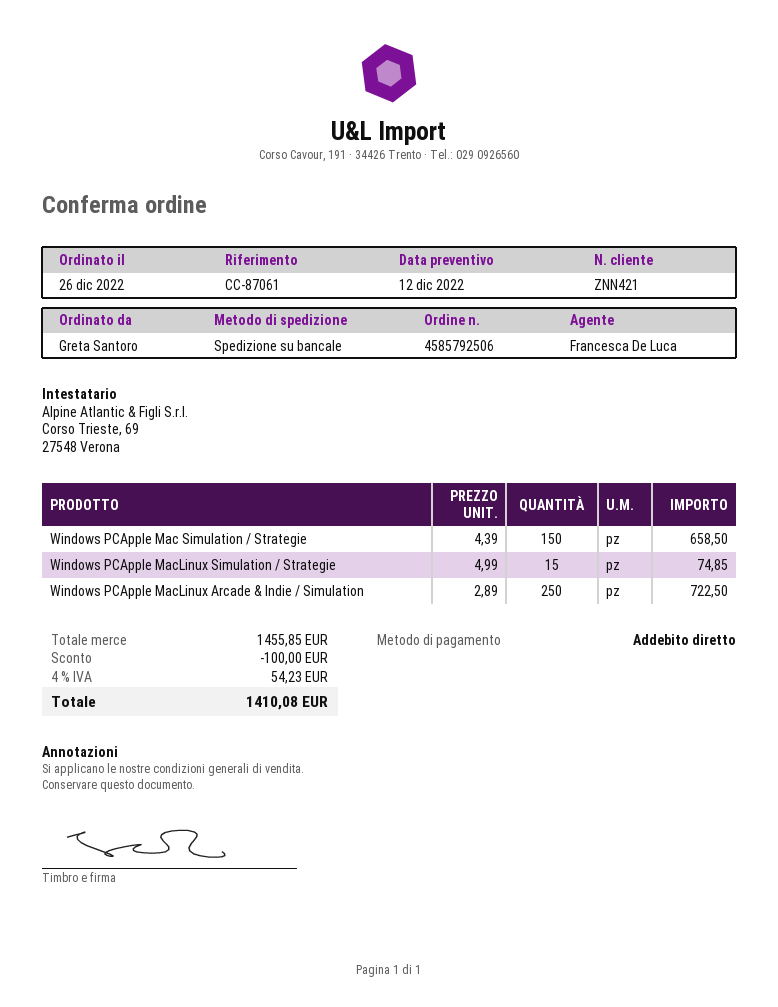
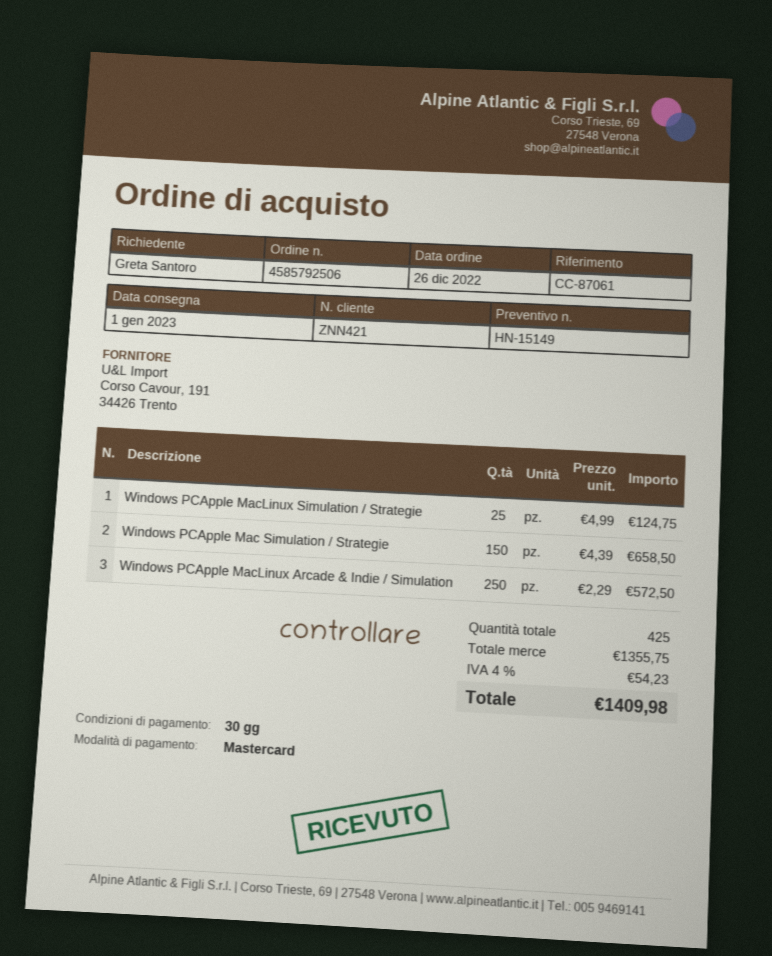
payment method: direct debit -> Mastercard
Windows PCApple MacLinux Simulation / Strategie: 15 x 4.99 = 74.85 -> 25 x 4.99 = 124.75
Windows PCApple MacLinux Arcade & Indie / Simulation: 250 x 2.89 = 722.50 -> 250 x 2.29 = 572.50
subtotal: 1455.85 -> 1355.75
discount: 100.00 -> none
total: 1410.08 -> 1409.98

